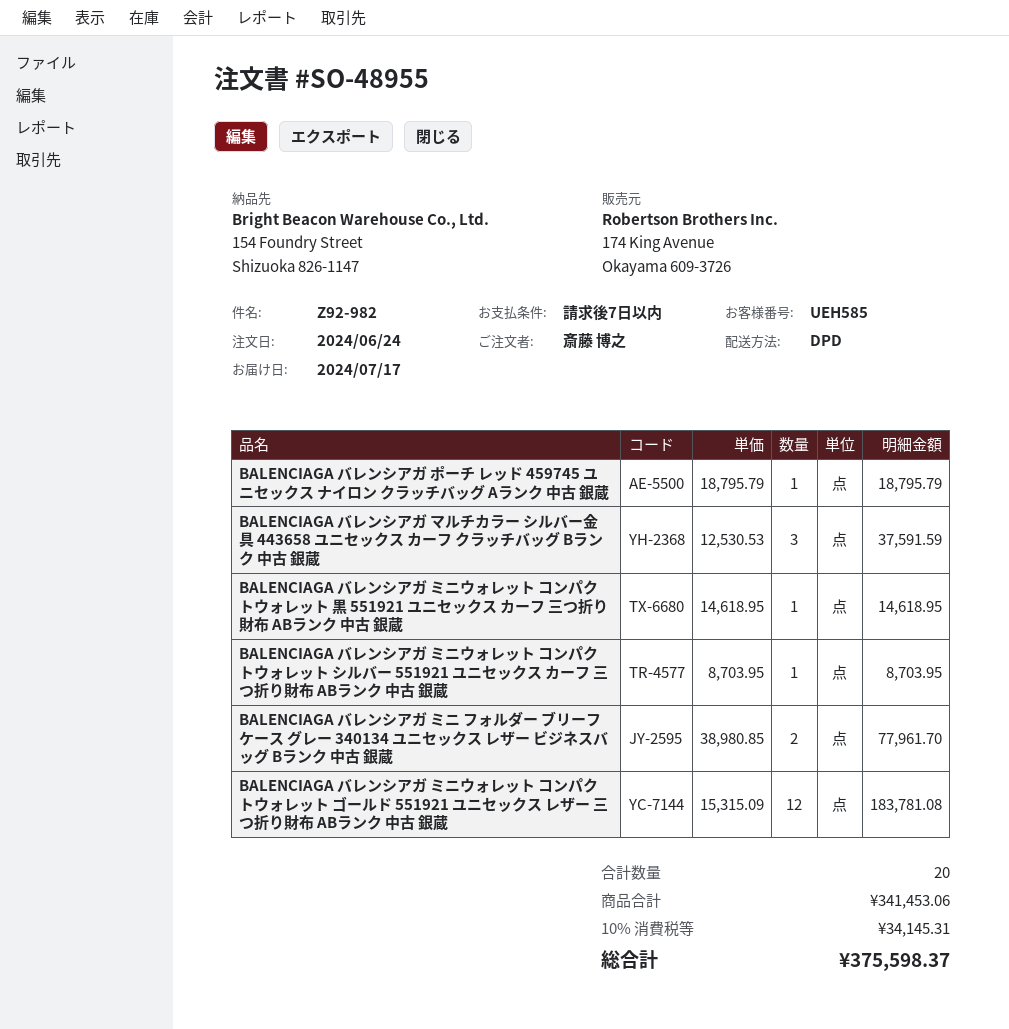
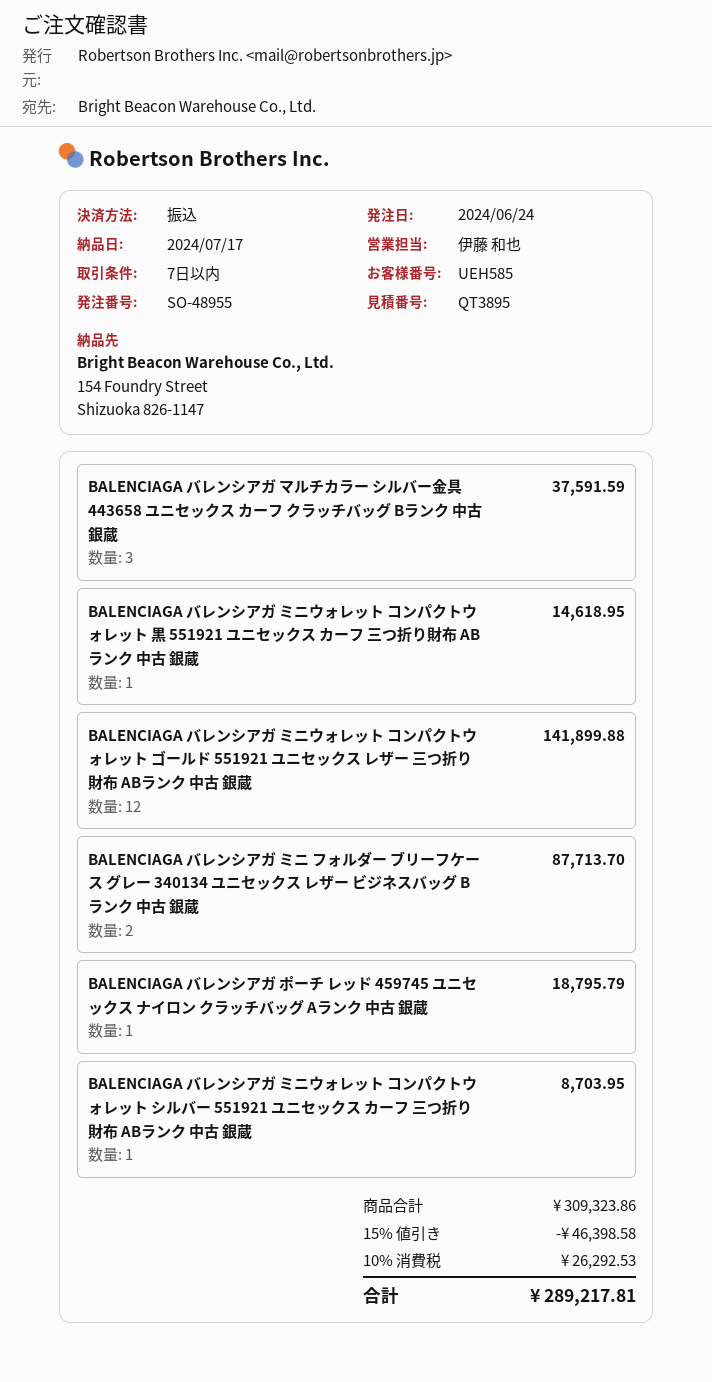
BALENCIAGA バレンシアガ ミニ フォルダー ブリーフケース グレー 340134 ユニセックス レザー ビジネスバッグ Bランク 中古 銀蔵: 2 for 77961.70 -> 2 for 87713.70
BALENCIAGA バレンシアガ ミニウォレット コンパクトウォレット ゴールド 551921 ユニセックス レザー 三つ折り財布 ABランク 中古 銀蔵: 12 for 183781.08 -> 12 for 141899.88
subtotal: 341453.06 -> 309323.86
discount: none -> 15% = 46398.58
tax: 10% = 34145.31 -> 10% = 26292.53
total: 375598.37 -> 289217.81

